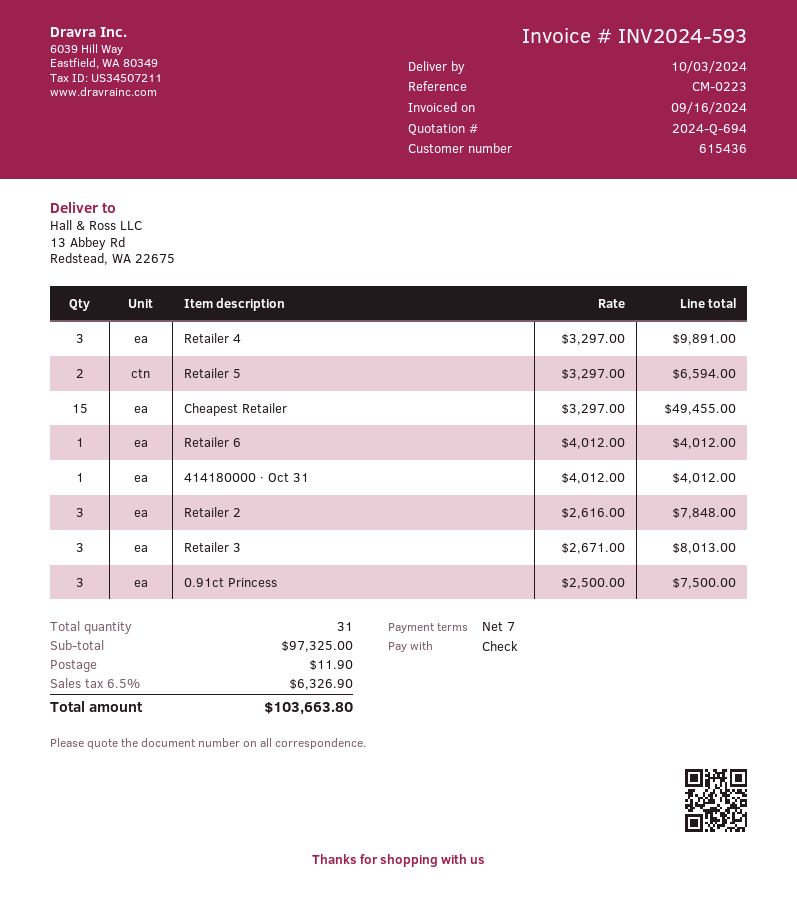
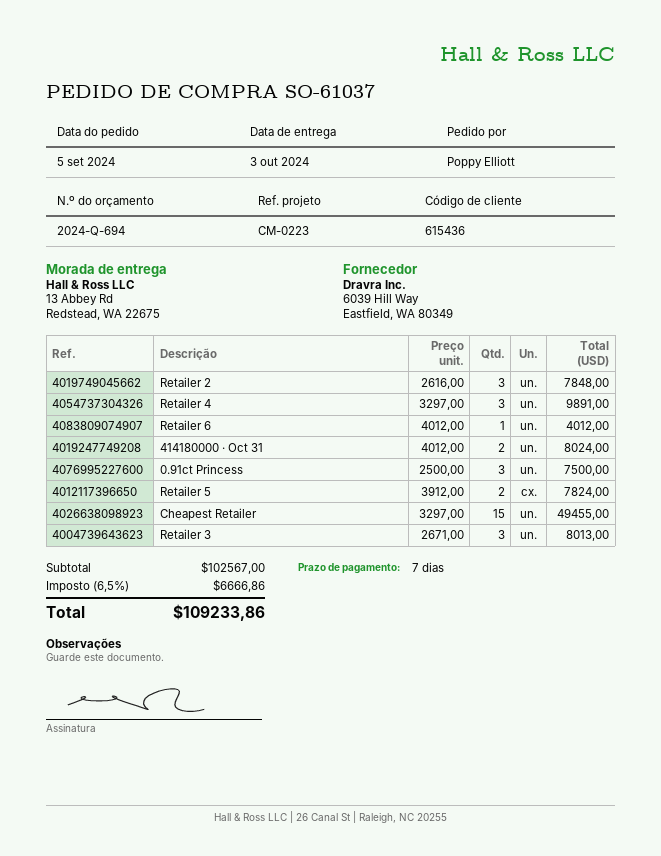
Retailer 5: 2 x 3297.00 = 6594.00 -> 2 x 3912.00 = 7824.00
414180000 · Oct 31: 1 x 4012.00 = 4012.00 -> 2 x 4012.00 = 8024.00
subtotal: 97325.00 -> 102567.00
shipping: 11.90 -> none
tax: 6.5% = 6326.90 -> 6.5% = 6666.86
total: 103663.80 -> 109233.86

